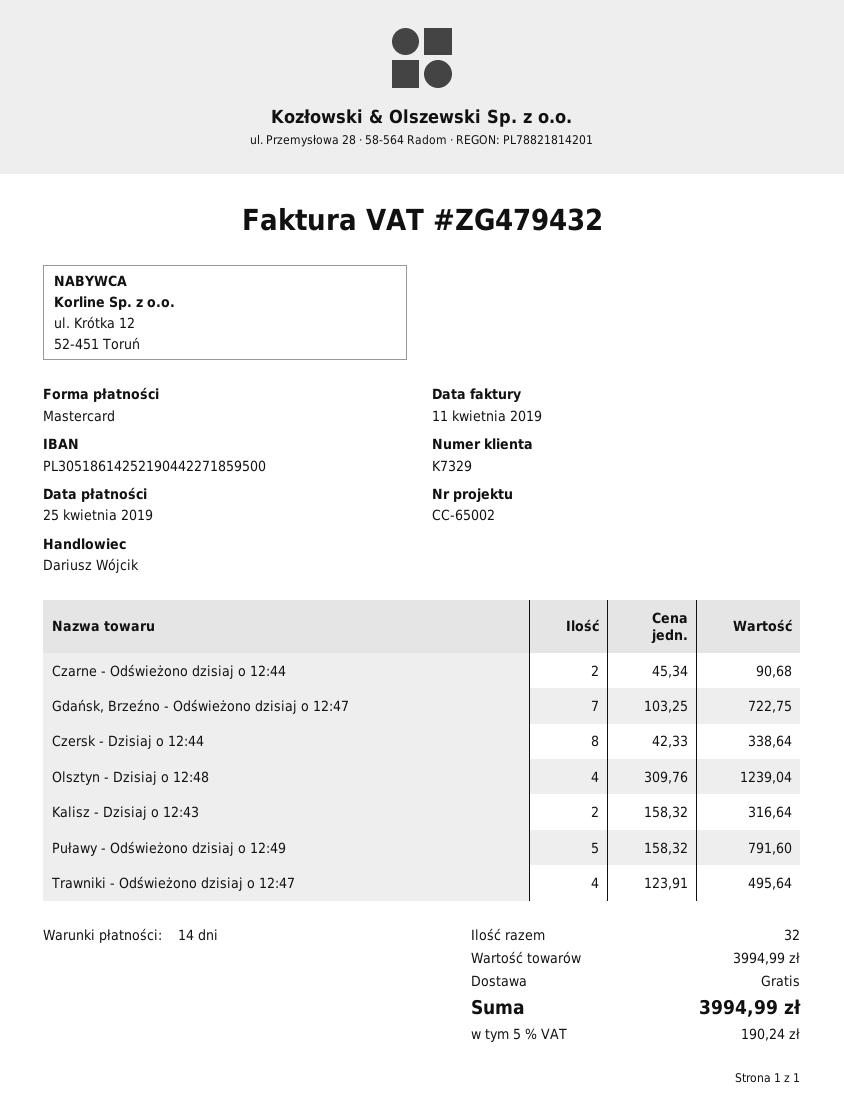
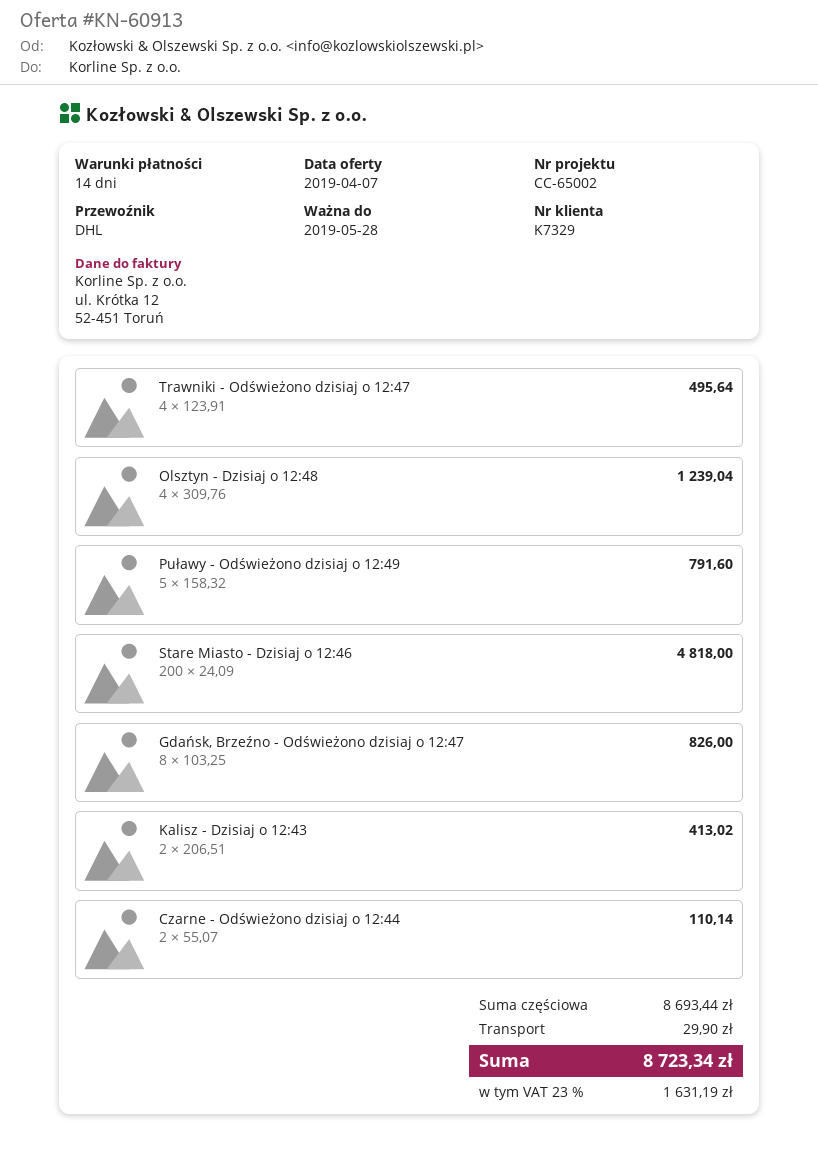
Czarne - Odświeżono dzisiaj o 12:44: 2 x 45.34 = 90.68 -> 2 x 55.07 = 110.14
Gdańsk, Brzeźno - Odświeżono dzisiaj o 12:47: 7 x 103.25 = 722.75 -> 8 x 103.25 = 826.00
Czersk - Dzisiaj o 12:44: 8 x 42.33 = 338.64 -> none
Kalisz - Dzisiaj o 12:43: 2 x 158.32 = 316.64 -> 2 x 206.51 = 413.02
Stare Miasto - Dzisiaj o 12:46: none -> 200 x 24.09 = 4818.00
subtotal: 3994.99 -> 8693.44
shipping: 0.00 -> 29.90
tax: 5% = 190.24 -> 23% = 1631.19
total: 3994.99 -> 8723.34

